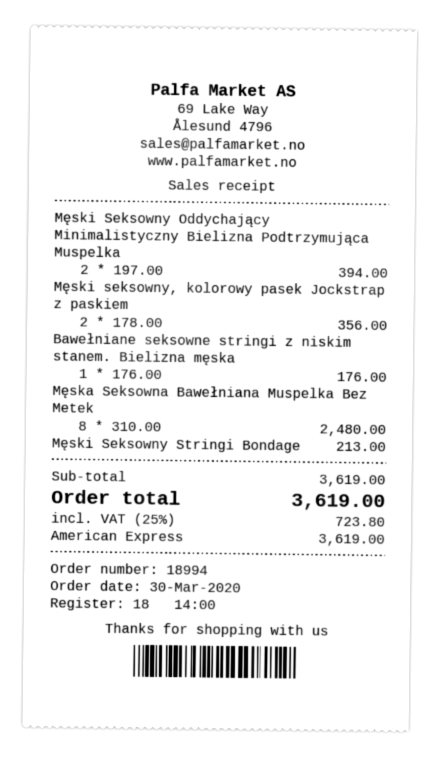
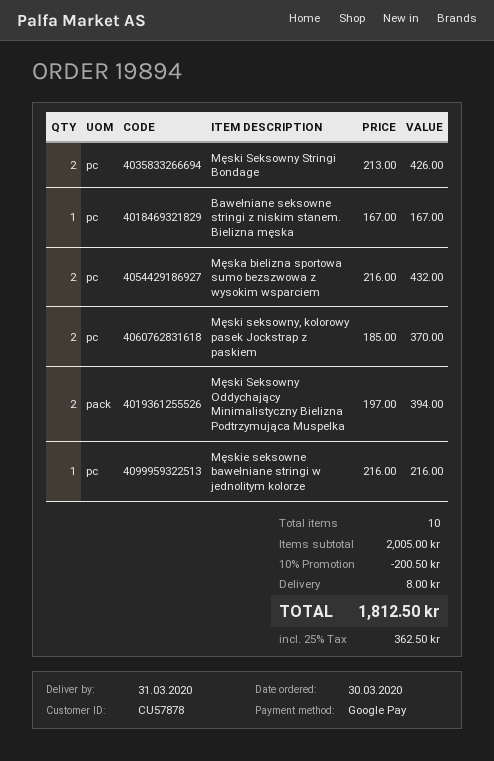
order number: 18994 -> 19894
payment method: American Express -> Google Pay
Męski seksowny, kolorowy pasek Jockstrap z paskiem: 2 x 178.00 = 356.00 -> 2 x 185.00 = 370.00
Bawełniane seksowne stringi z niskim stanem. Bielizna męska: 1 x 176.00 = 176.00 -> 1 x 167.00 = 167.00
Męska Seksowna Bawełniana Muspelka Bez Metek: 8 x 310.00 = 2480.00 -> none
Męski Seksowny Stringi Bondage: 1 x 213.00 = 213.00 -> 2 x 213.00 = 426.00
Męska bielizna sportowa sumo bezszwowa z wysokim wsparciem: none -> 2 x 216.00 = 432.00
Męskie seksowne bawełniane stringi w jednolitym kolorze: none -> 1 x 216.00 = 216.00
subtotal: 3619.00 -> 2005.00
discount: none -> 10% = 200.50
shipping: none -> 8.00
tax: 25% = 723.80 -> 25% = 362.50
total: 3619.00 -> 1812.50

